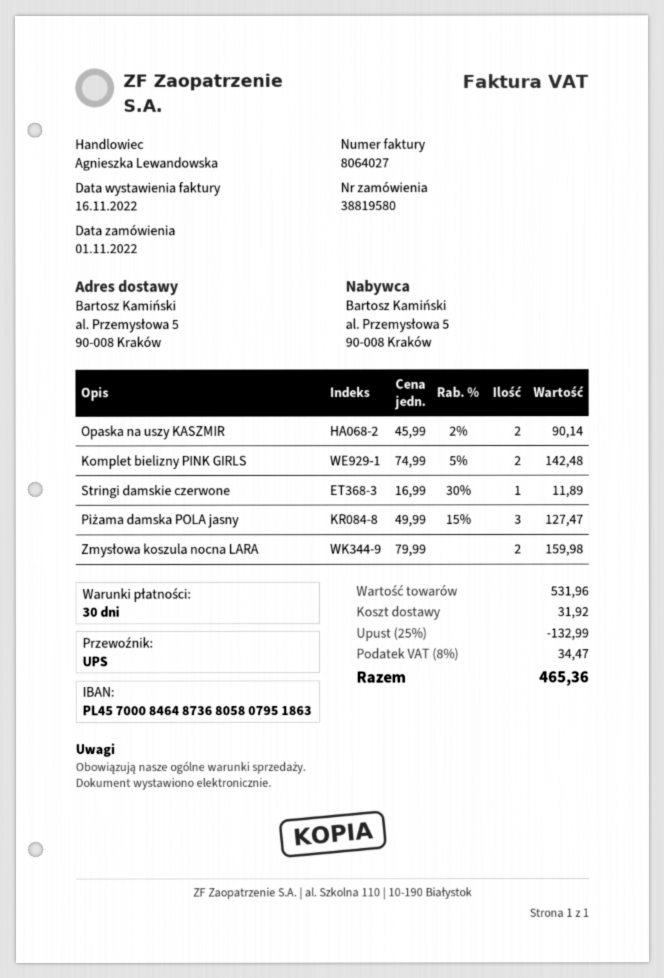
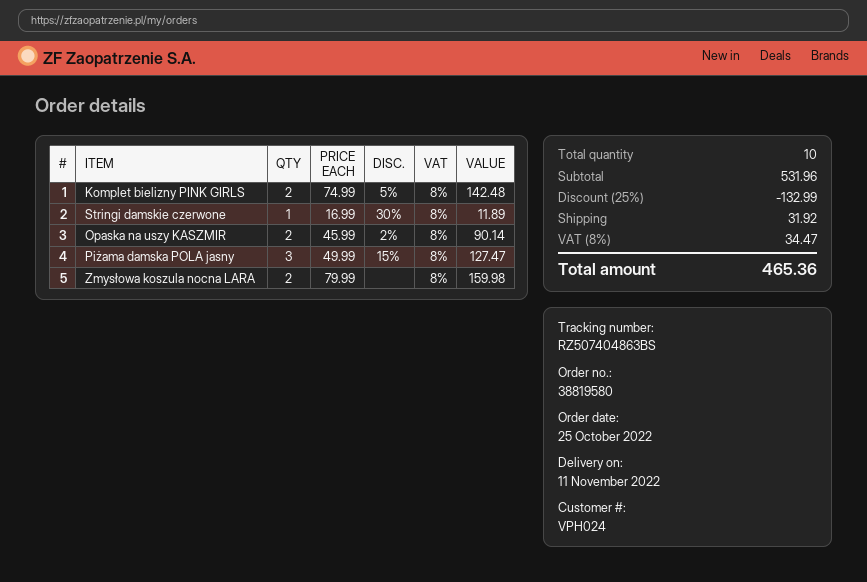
order date: 2022-11-01 -> 2022-10-25

